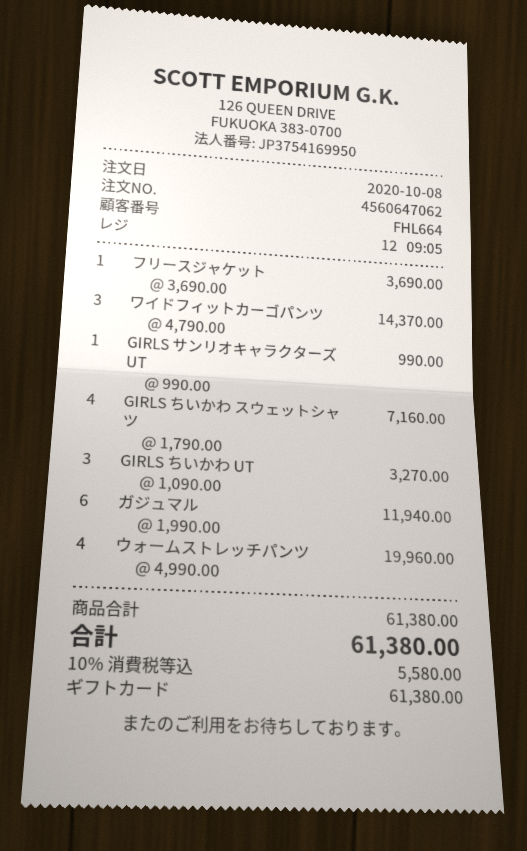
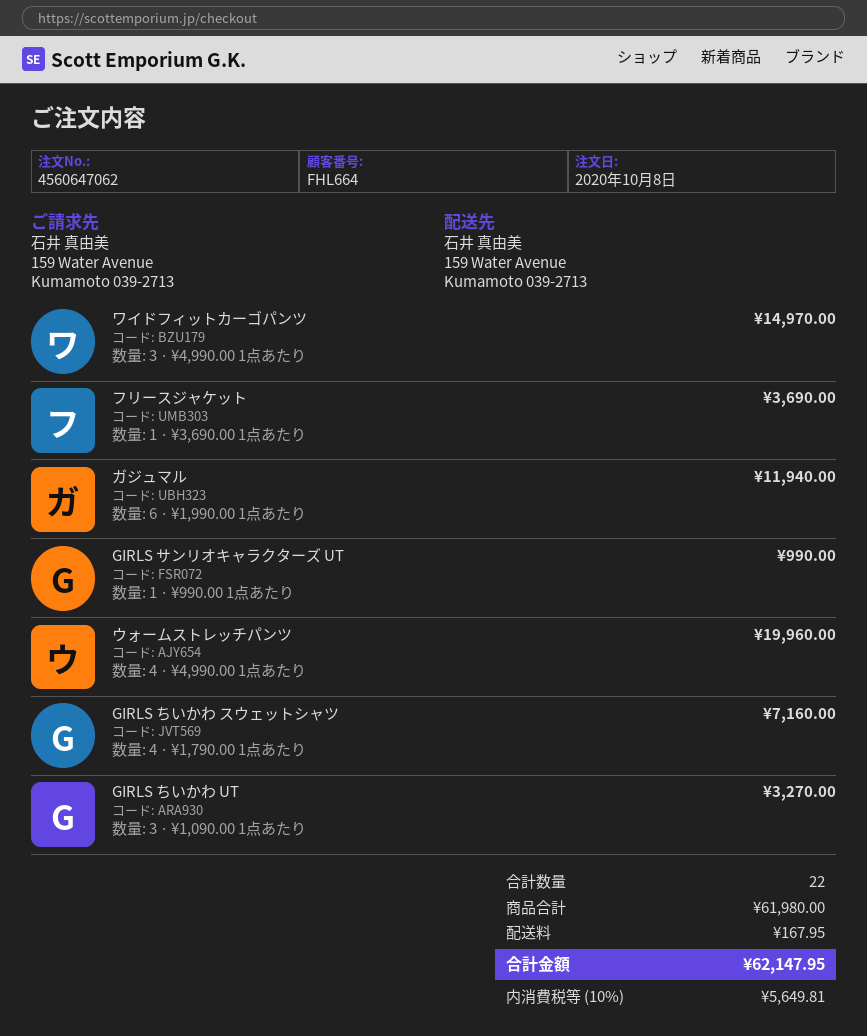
ワイドフィットカーゴパンツ: 3 x 4790.00 = 14370.00 -> 3 x 4990.00 = 14970.00
subtotal: 61380.00 -> 61980.00
shipping: none -> 167.95
tax: 10% = 5580.00 -> 10% = 5649.81
total: 61380.00 -> 62147.95

